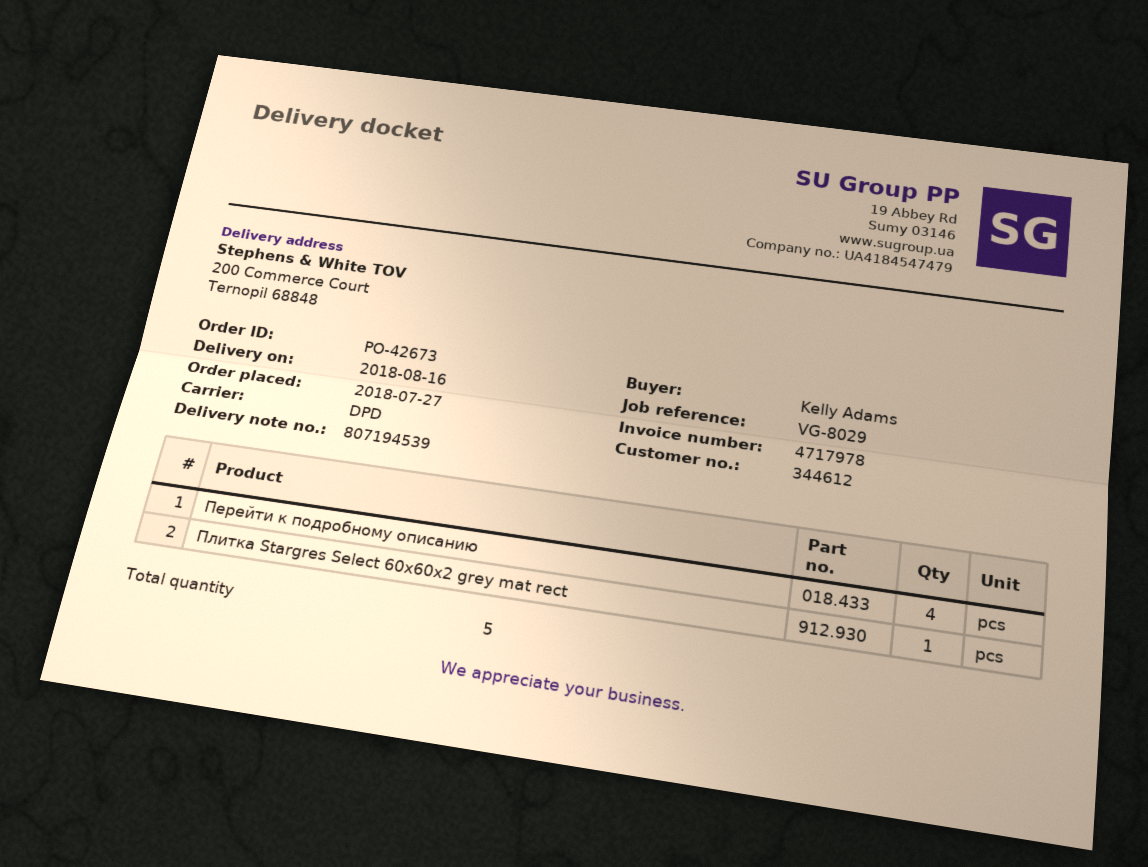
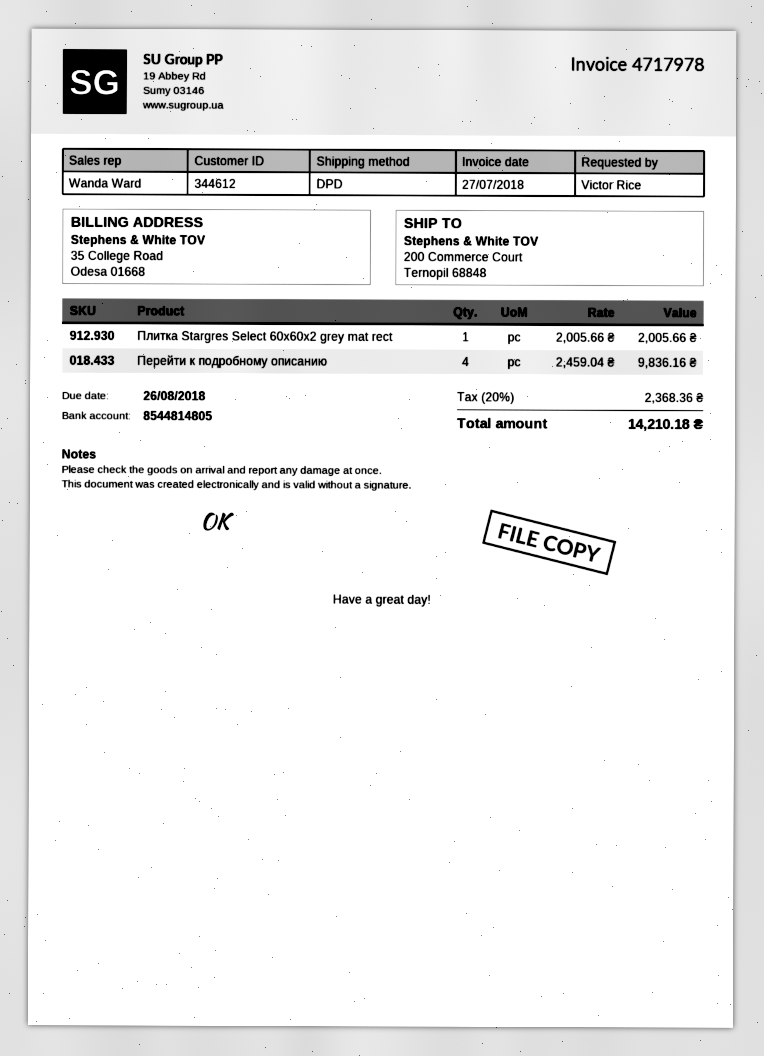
ordered by: Kelly Adams -> Victor Rice

